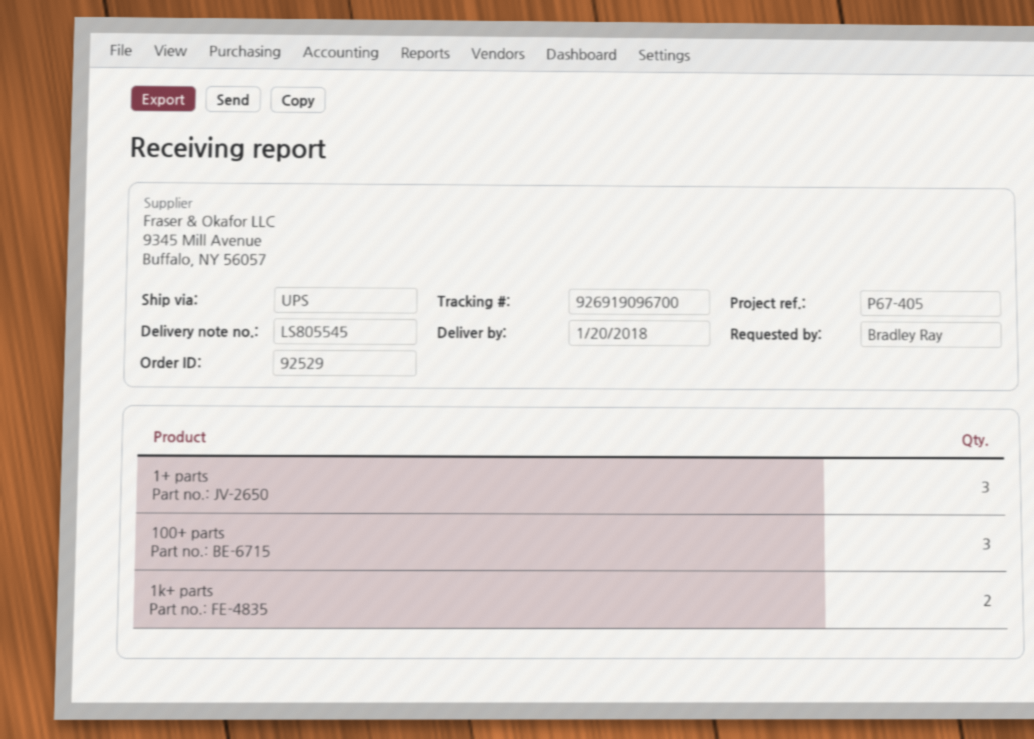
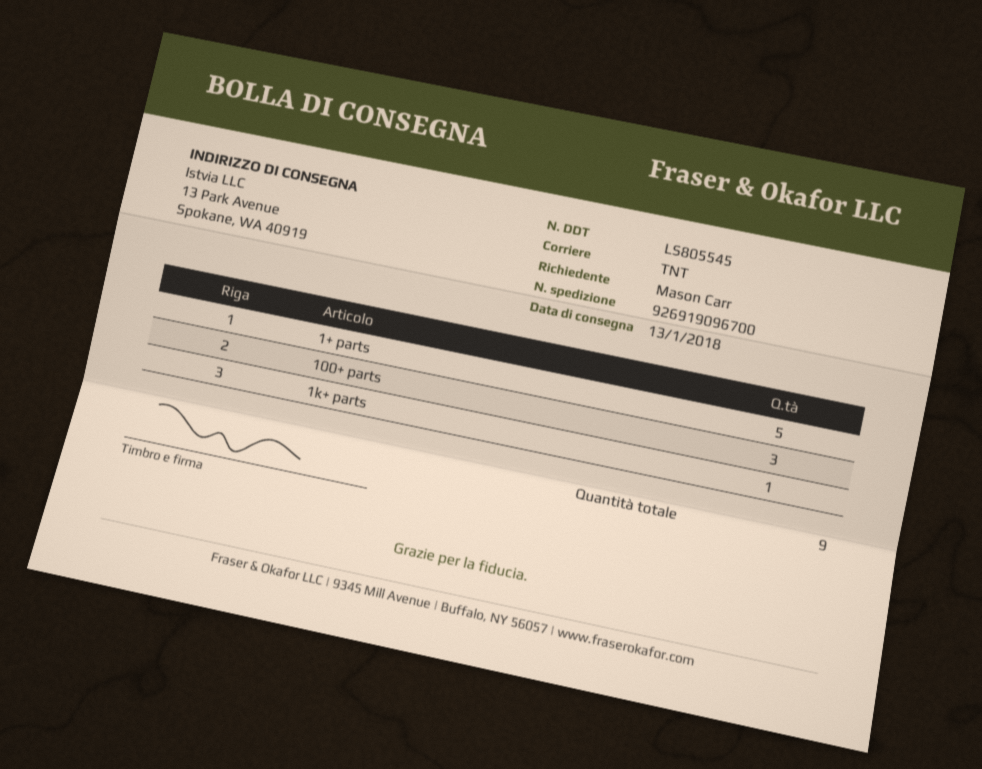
delivery date: 2018-01-20 -> 2018-01-13
ordered by: Bradley Ray -> Mason Carr
shipping method: UPS -> TNT
1+ parts: 3 -> 5
1k+ parts: 2 -> 1

